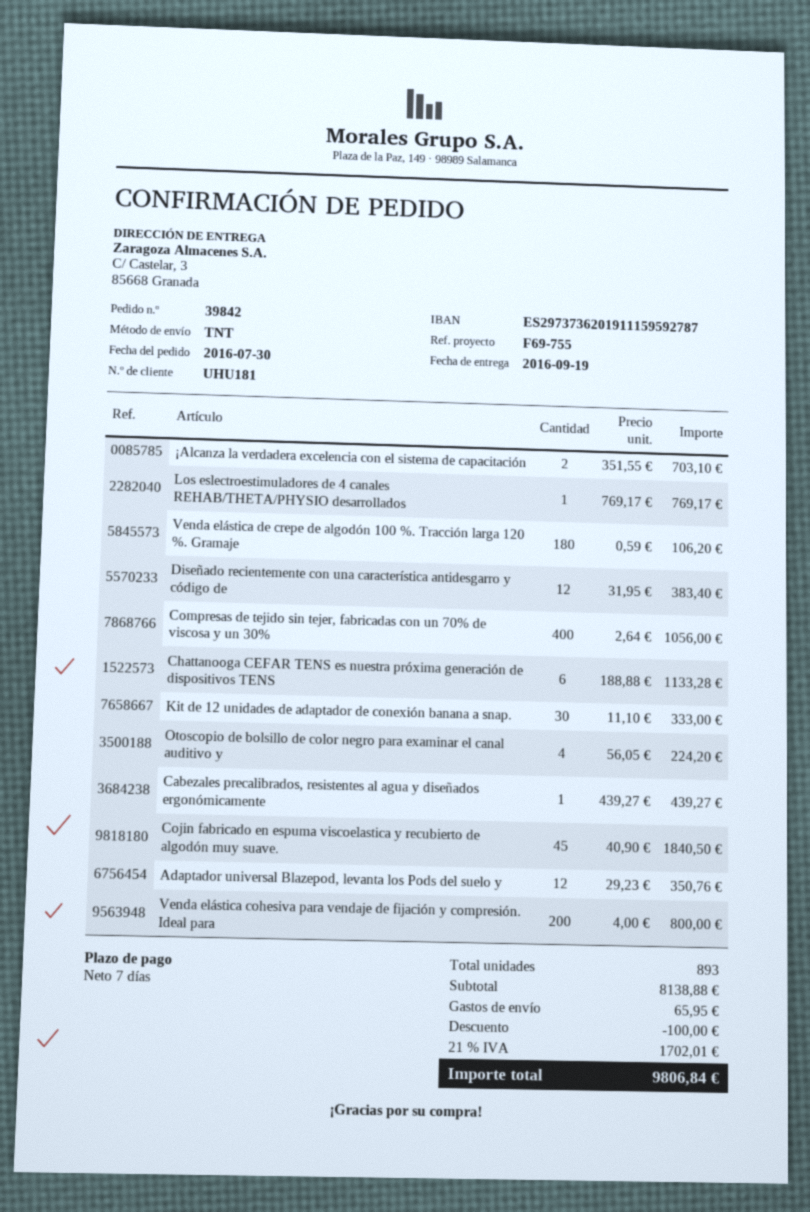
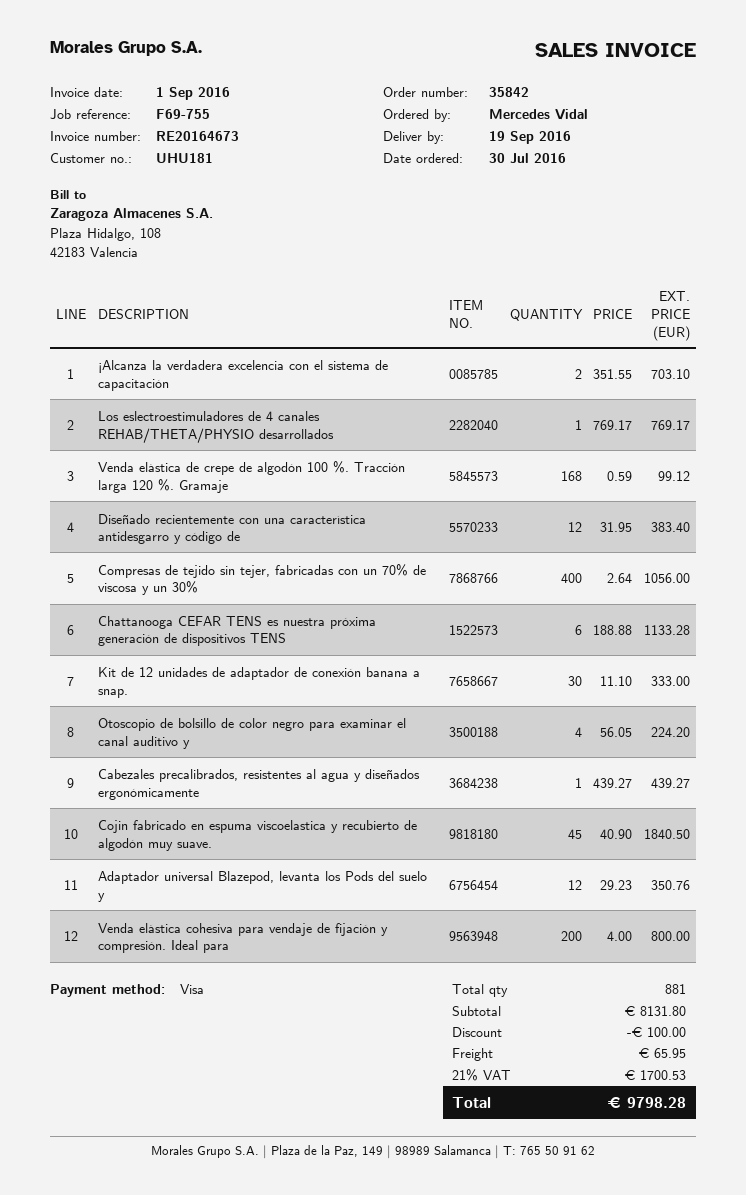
order number: 39842 -> 35842
Venda elástica de crepe de algodón 100 %. Tracción larga 120 %. Gramaje: 180 x 0.59 = 106.20 -> 168 x 0.59 = 99.12
total quantity: 893 -> 881
subtotal: 8138.88 -> 8131.80
tax: 21% = 1702.01 -> 21% = 1700.53
total: 9806.84 -> 9798.28

